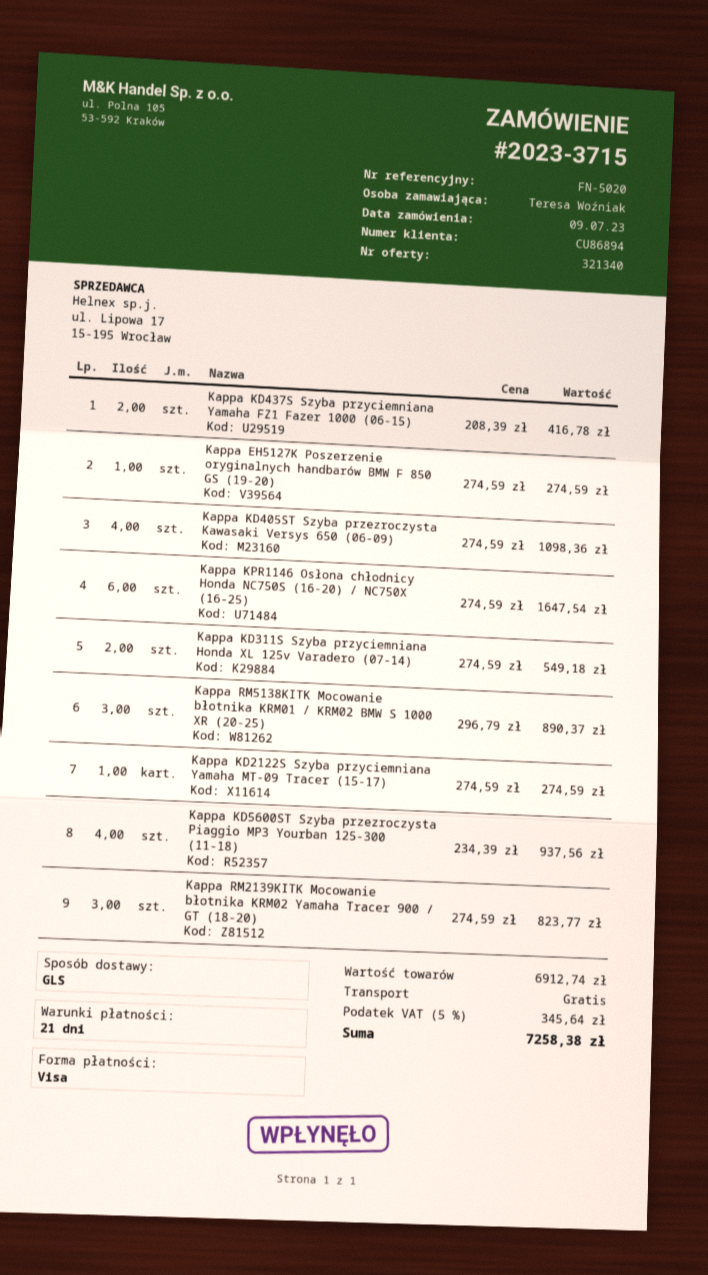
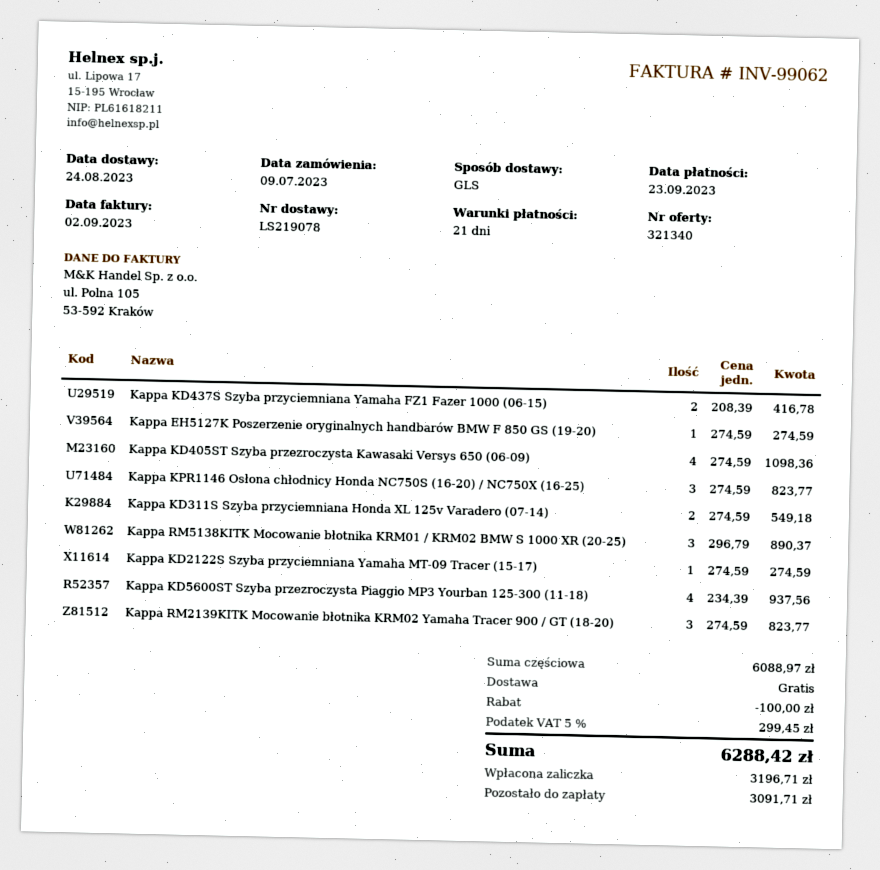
Kappa KPR1146 Osłona chłodnicy Honda NC750S (16-20) / NC750X (16-25): 6 x 274.59 = 1647.54 -> 3 x 274.59 = 823.77
subtotal: 6912.74 -> 6088.97
discount: none -> 100.00
tax: 5% = 345.64 -> 5% = 299.45
total: 7258.38 -> 6288.42

